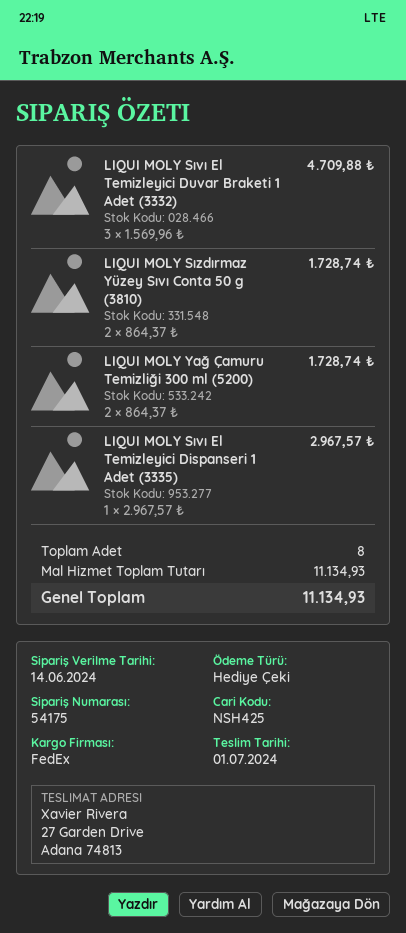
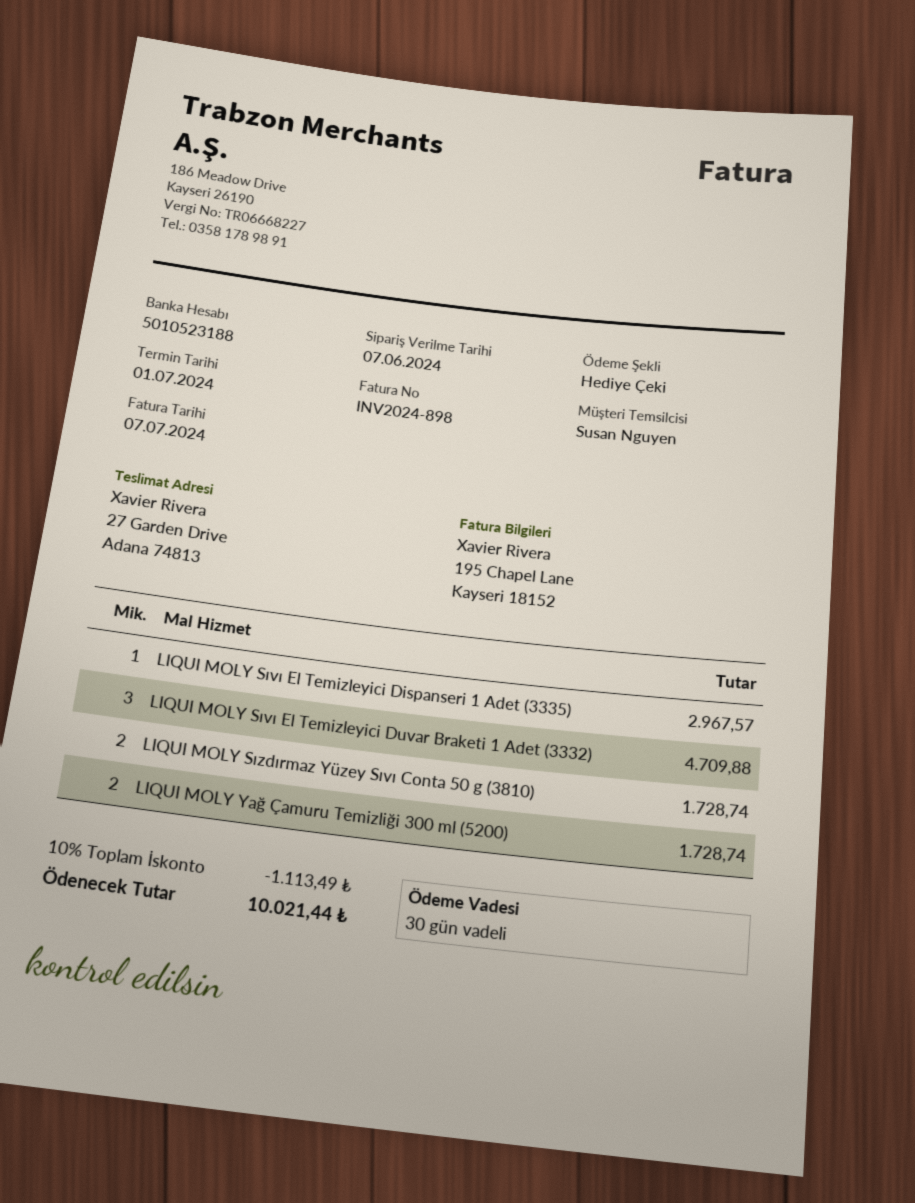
order date: 2024-06-14 -> 2024-06-07
discount: none -> 10% = 1113.49
total: 11134.93 -> 10021.44

